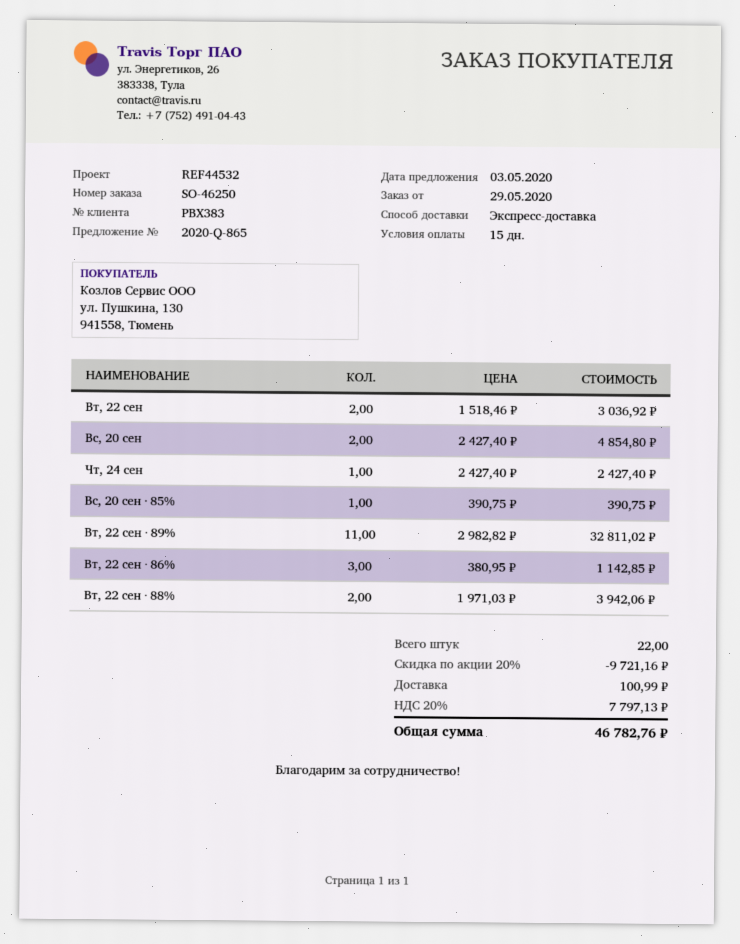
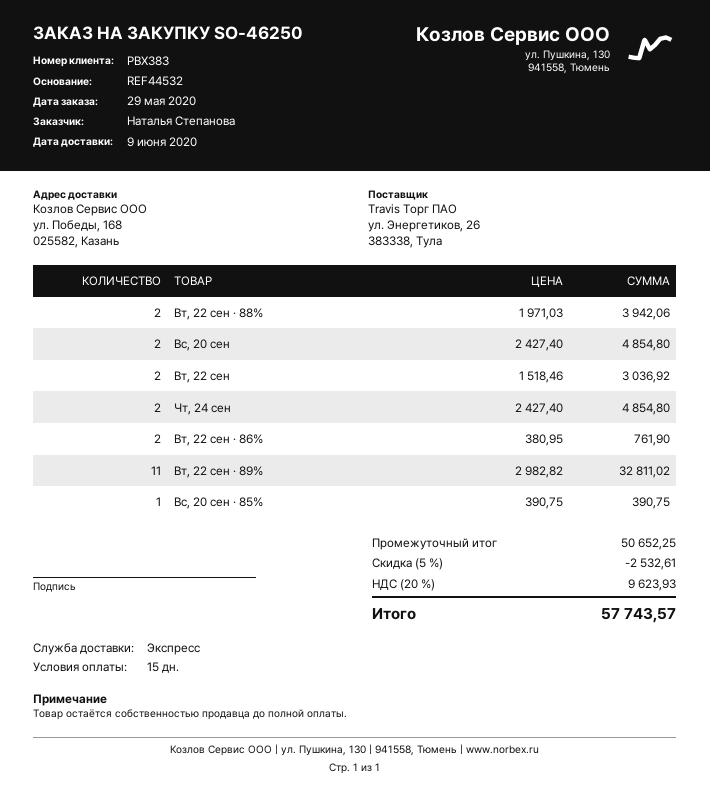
Чт, 24 сен: 1 x 2427.40 = 2427.40 -> 2 x 2427.40 = 4854.80
Вт, 22 сен · 86%: 3 x 380.95 = 1142.85 -> 2 x 380.95 = 761.90
discount: 20% = 9721.16 -> 5% = 2532.61
shipping: 100.99 -> none
tax: 20% = 7797.13 -> 20% = 9623.93
total: 46782.76 -> 57743.57

